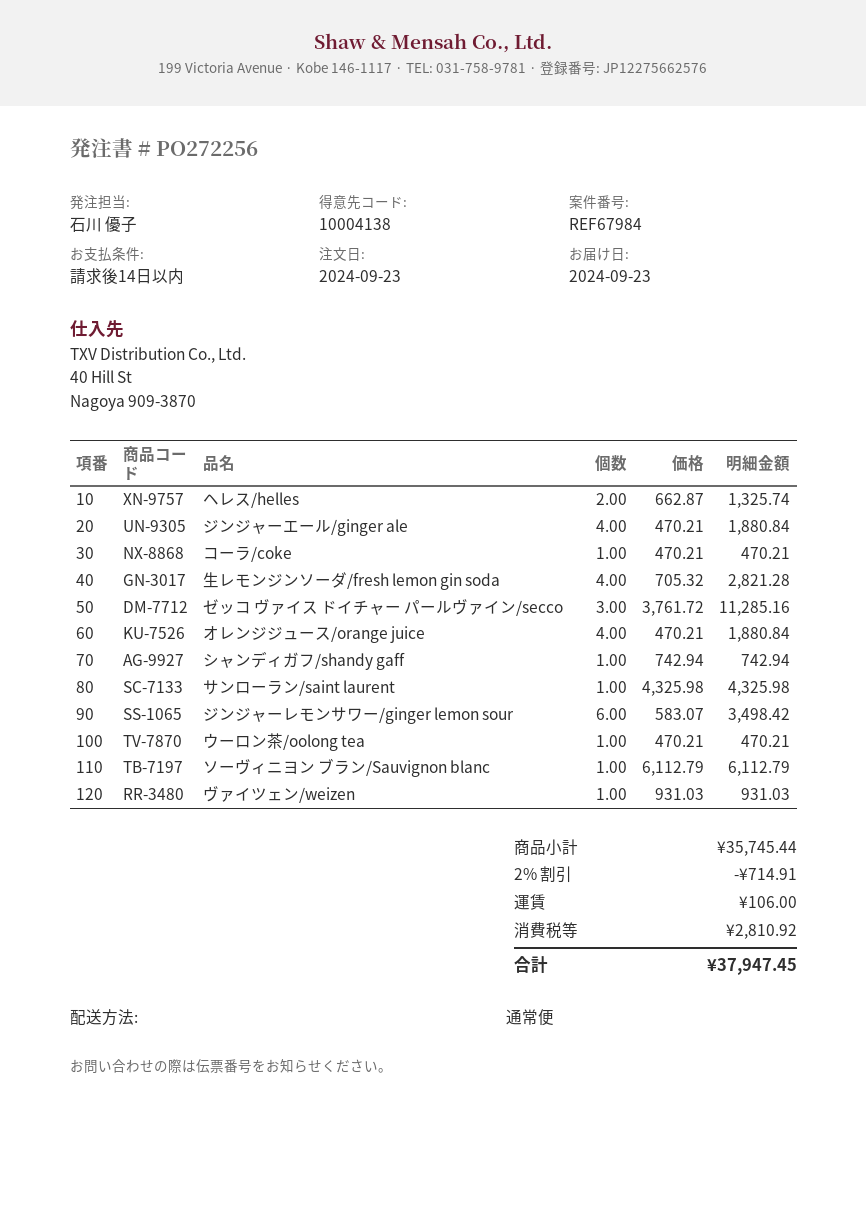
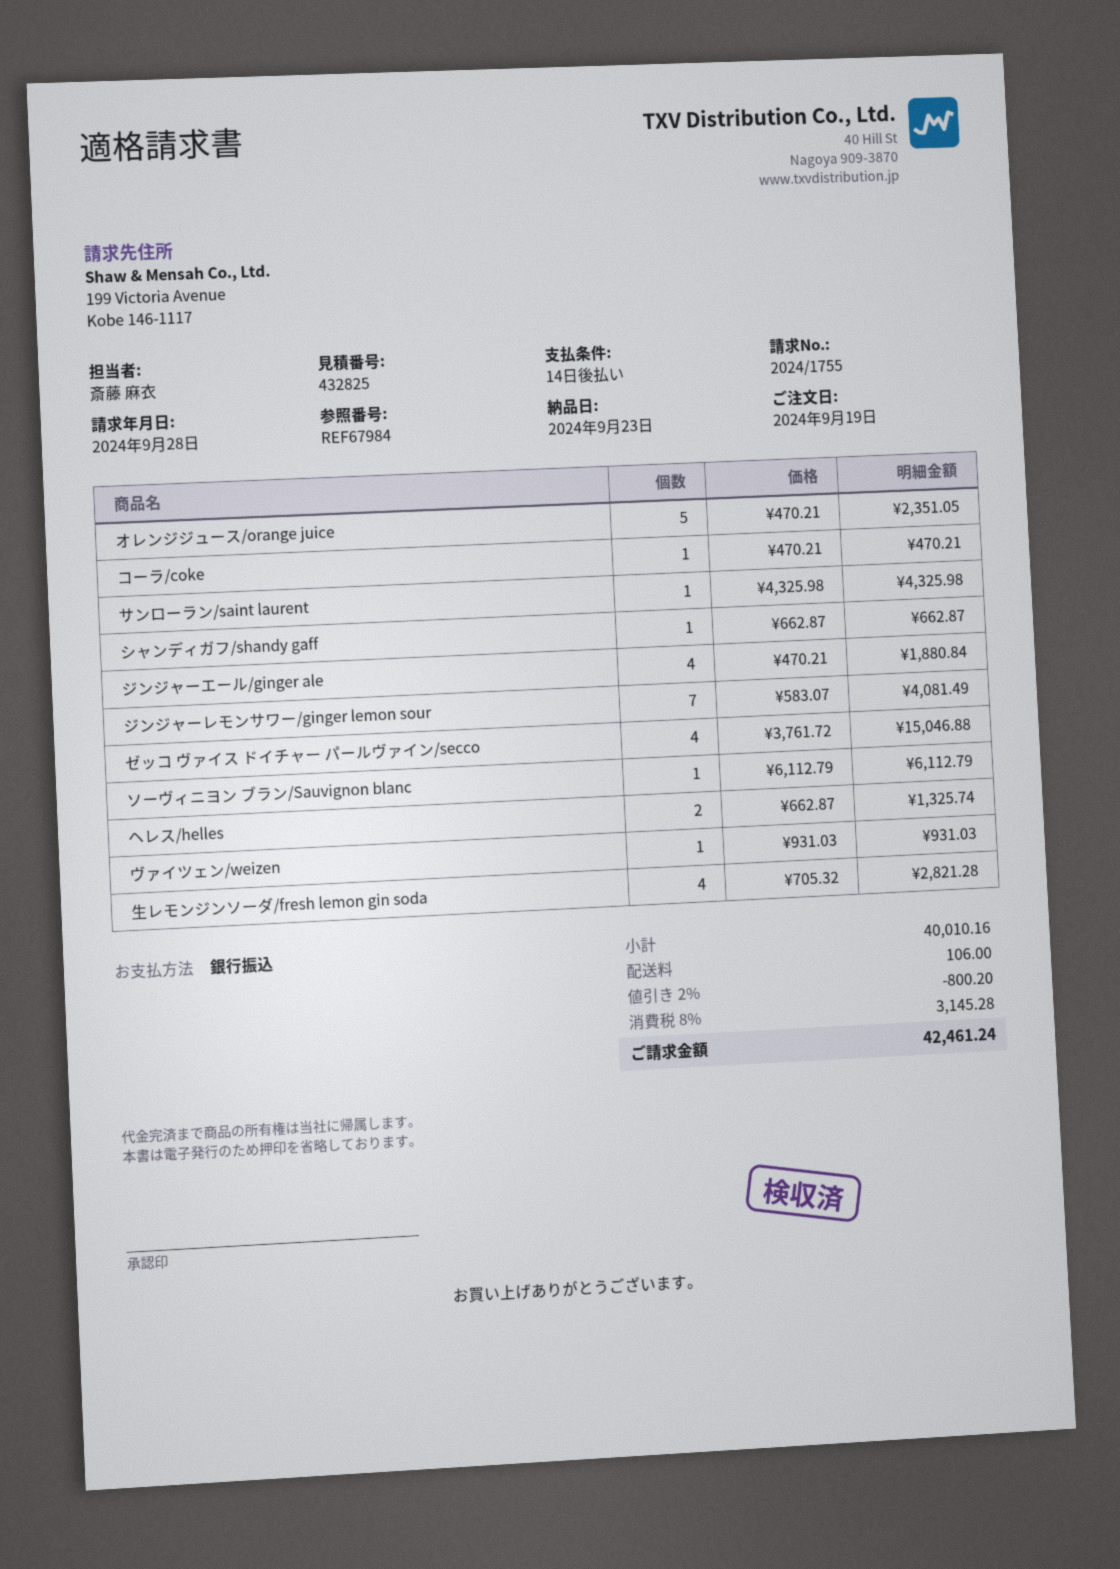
order date: 2024-09-23 -> 2024-09-19
ゼッコ ヴァイス ドイチャー パールヴァイン/secco: 3 x 3761.72 = 11285.16 -> 4 x 3761.72 = 15046.88
オレンジジュース/orange juice: 4 x 470.21 = 1880.84 -> 5 x 470.21 = 2351.05
シャンディガフ/shandy gaff: 1 x 742.94 = 742.94 -> 1 x 662.87 = 662.87
ジンジャーレモンサワー/ginger lemon sour: 6 x 583.07 = 3498.42 -> 7 x 583.07 = 4081.49
ウーロン茶/oolong tea: 1 x 470.21 = 470.21 -> none
subtotal: 35745.44 -> 40010.16
discount: 2% = 714.91 -> 2% = 800.20
tax: 2810.92 -> 3145.28
total: 37947.45 -> 42461.24

